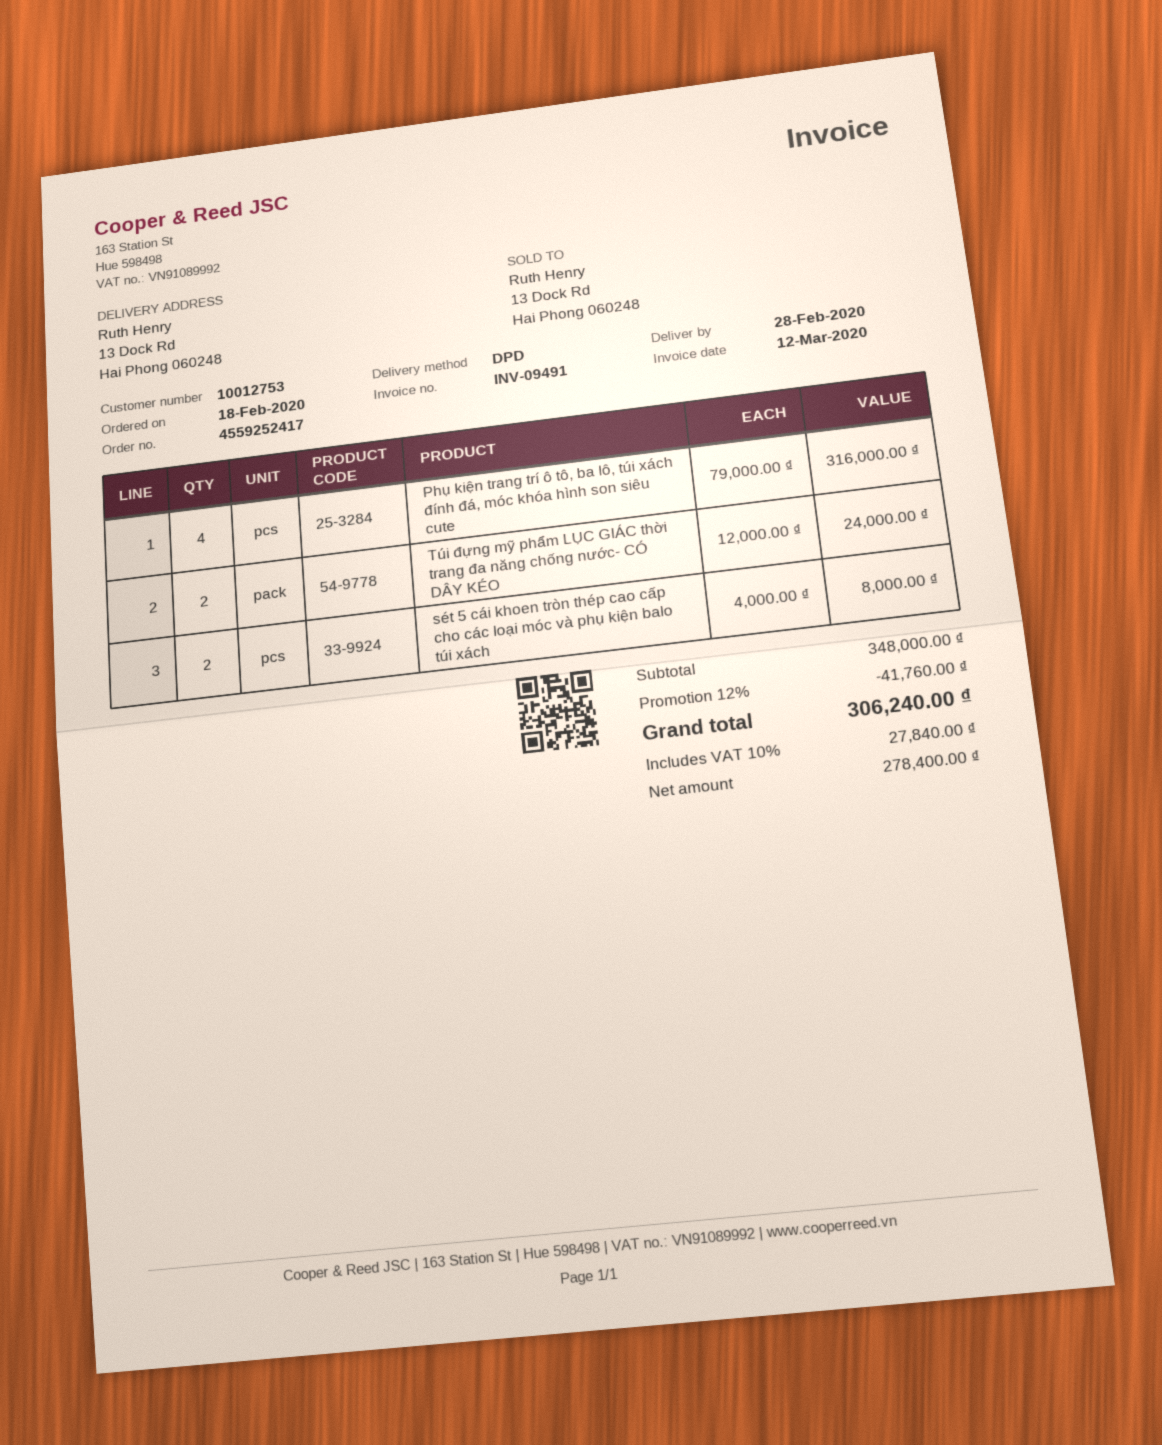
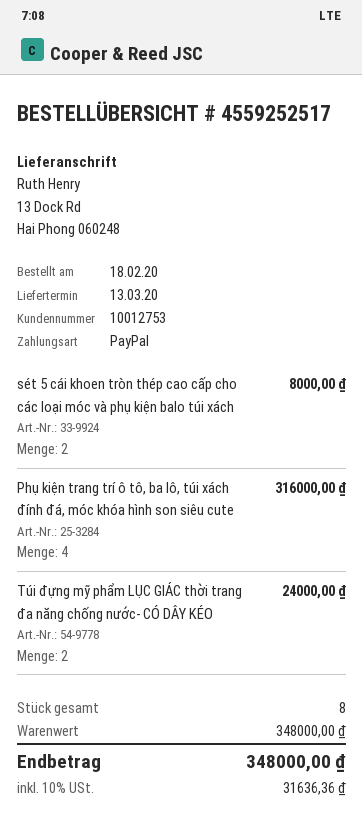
order number: 4559252417 -> 4559252517
delivery date: 2020-02-28 -> 2020-03-13
discount: 12% = 41760.00 -> none
tax: 10% = 27840.00 -> 10% = 31636.36
total: 306240.00 -> 348000.00

